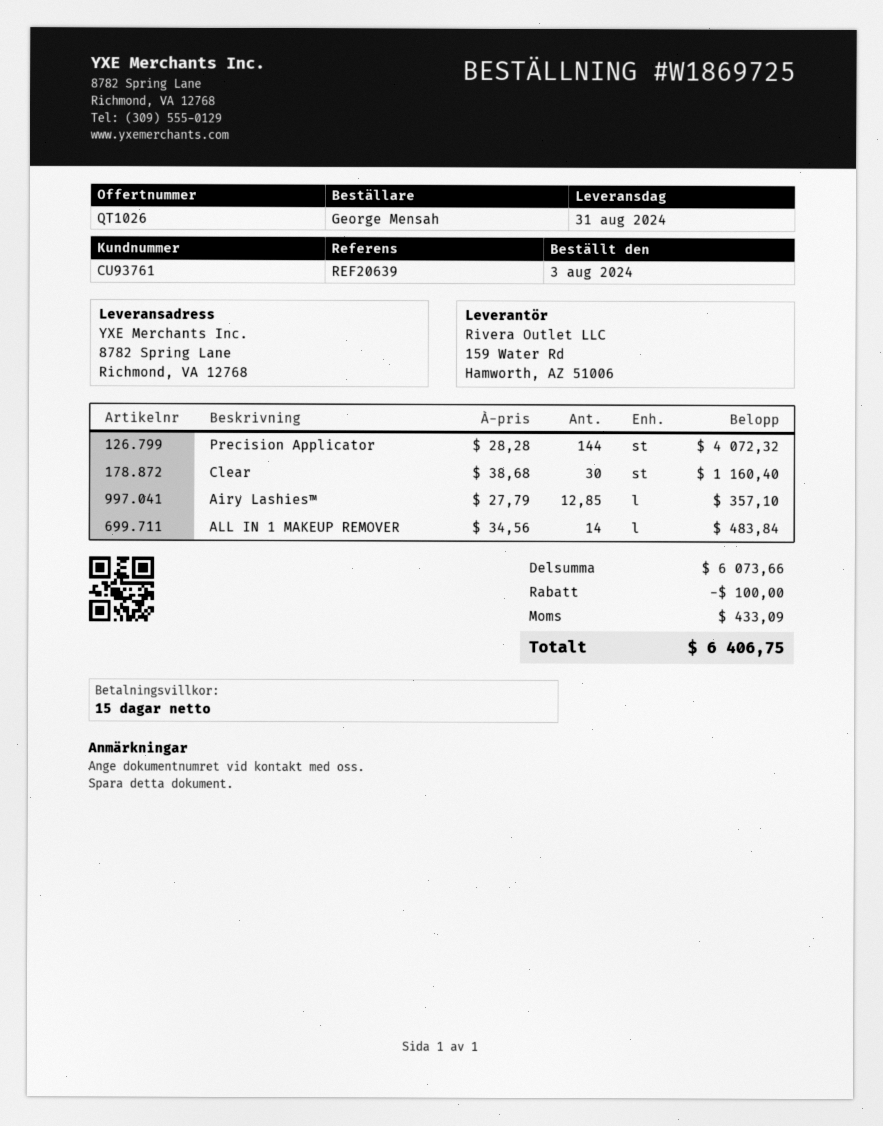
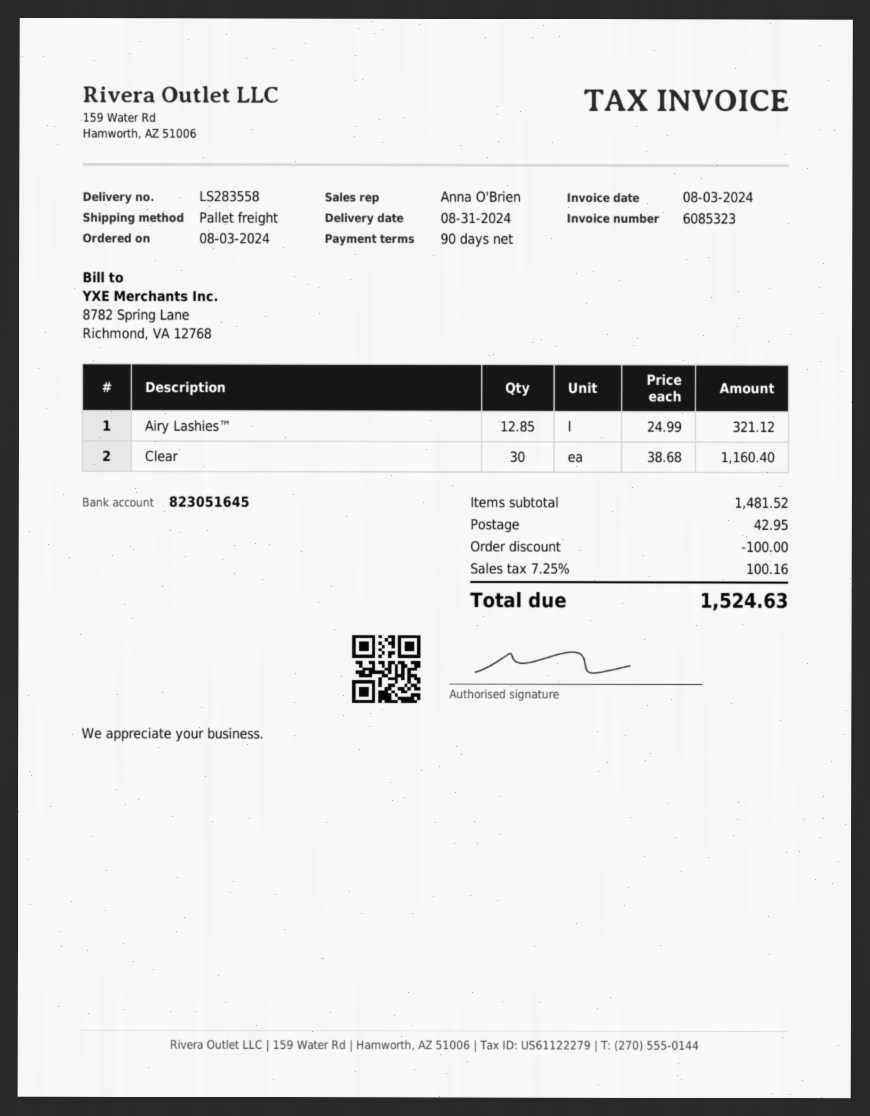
payment terms: 15 days -> 90 days
Precision Applicator: 144 x 28.28 = 4072.32 -> none
Airy Lashies™: 12.85 x 27.79 = 357.10 -> 12.85 x 24.99 = 321.12
ALL IN 1 MAKEUP REMOVER: 14 x 34.56 = 483.84 -> none
subtotal: 6073.66 -> 1481.52
shipping: none -> 42.95
tax: 433.09 -> 100.16
total: 6406.75 -> 1524.63

